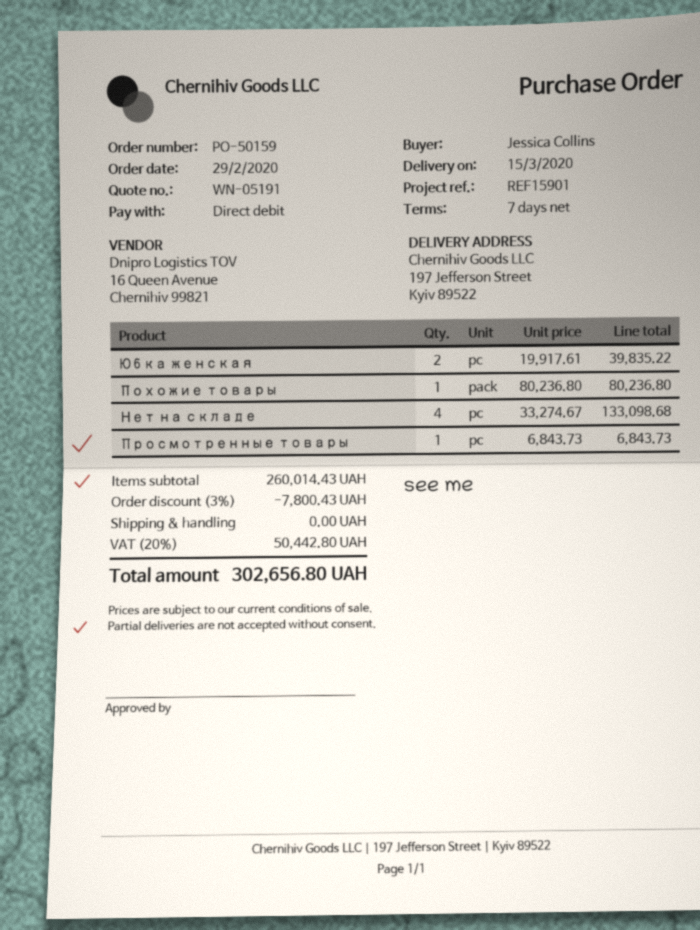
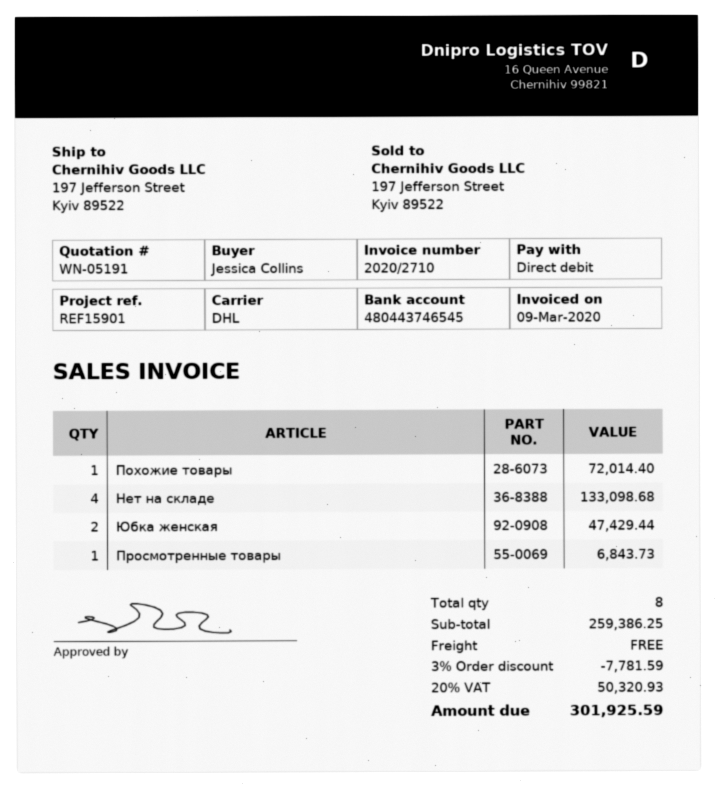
Юбка женская: 2 for 39835.22 -> 2 for 47429.44
Похожие товары: 1 for 80236.80 -> 1 for 72014.40
subtotal: 260014.43 -> 259386.25
discount: 3% = 7800.43 -> 3% = 7781.59
tax: 20% = 50442.80 -> 20% = 50320.93
total: 302656.80 -> 301925.59

